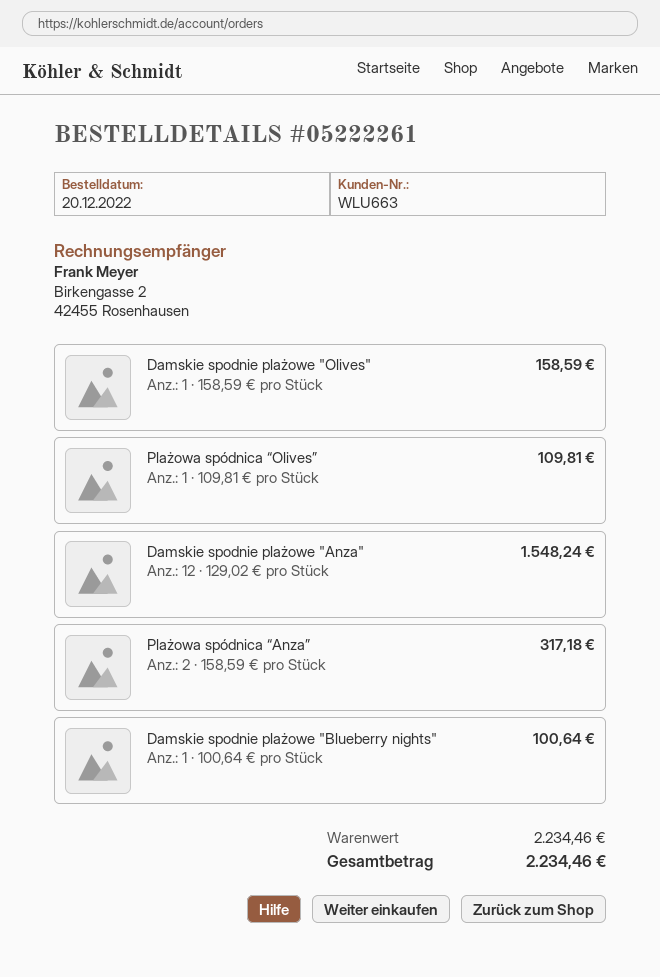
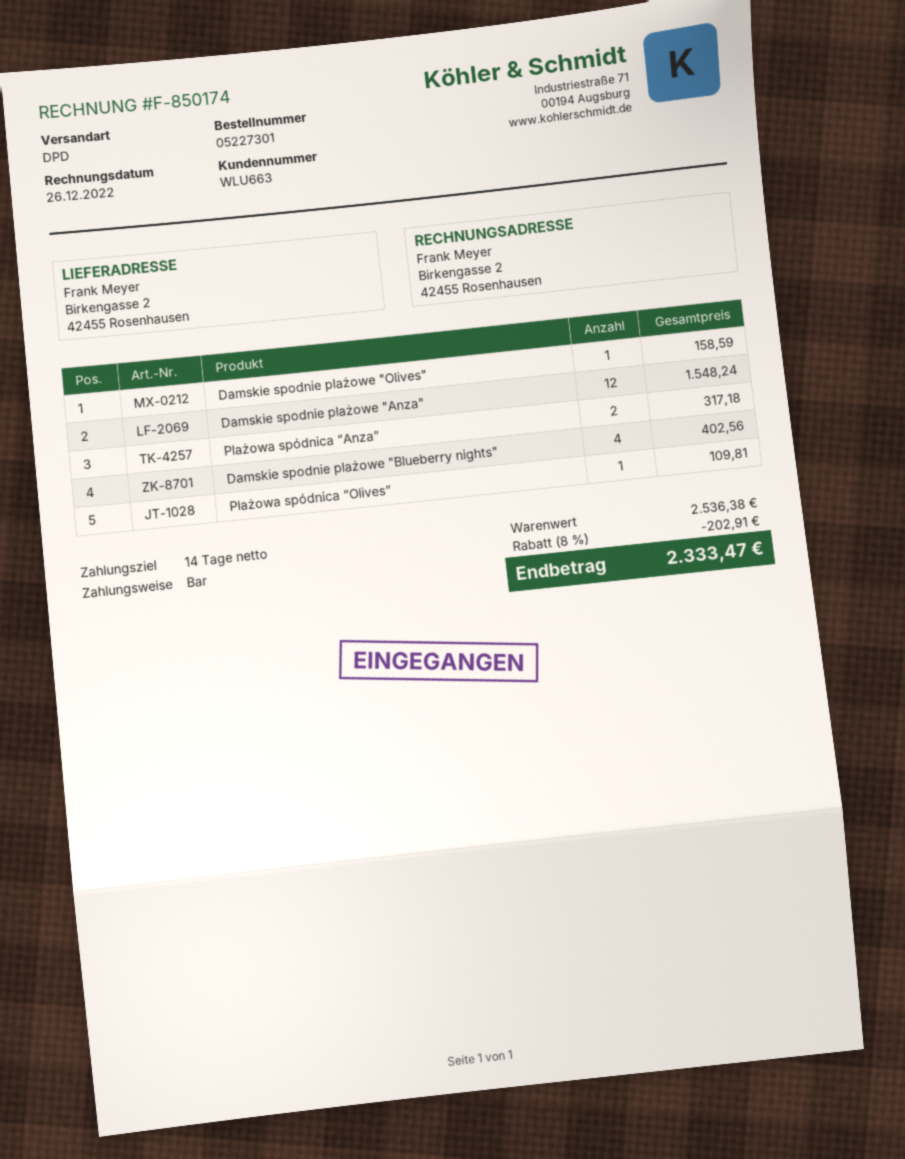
order number: 05222261 -> 05227301
Damskie spodnie plażowe "Blueberry nights": 1 for 100.64 -> 4 for 402.56
subtotal: 2234.46 -> 2536.38
discount: none -> 8% = 202.91
total: 2234.46 -> 2333.47

